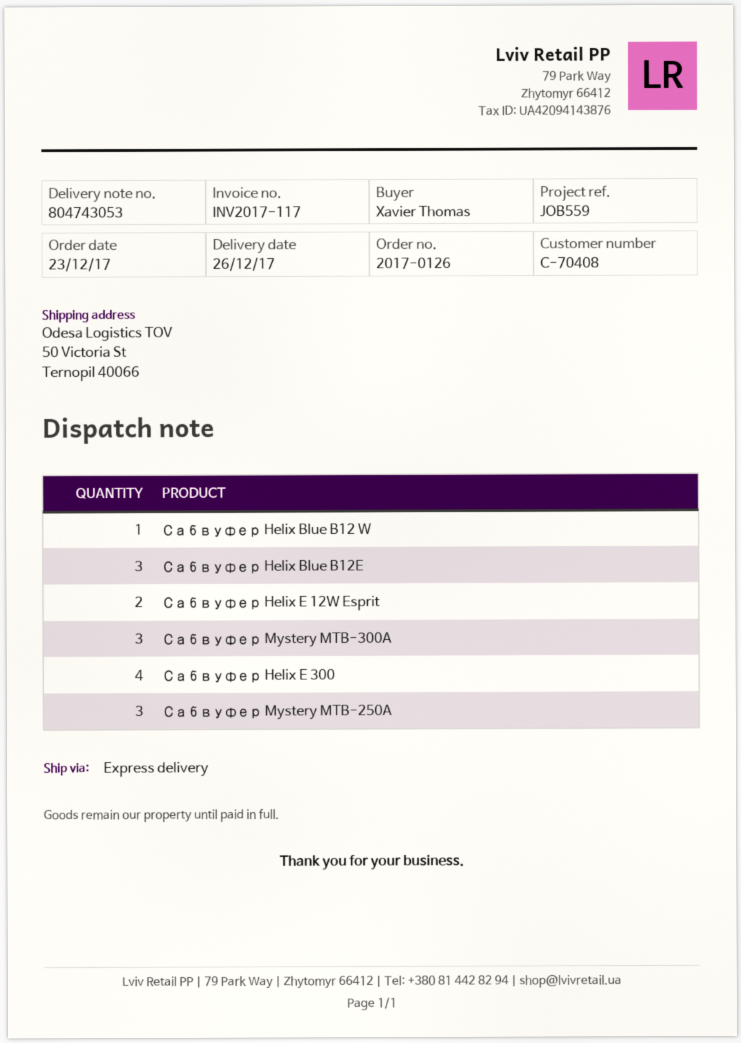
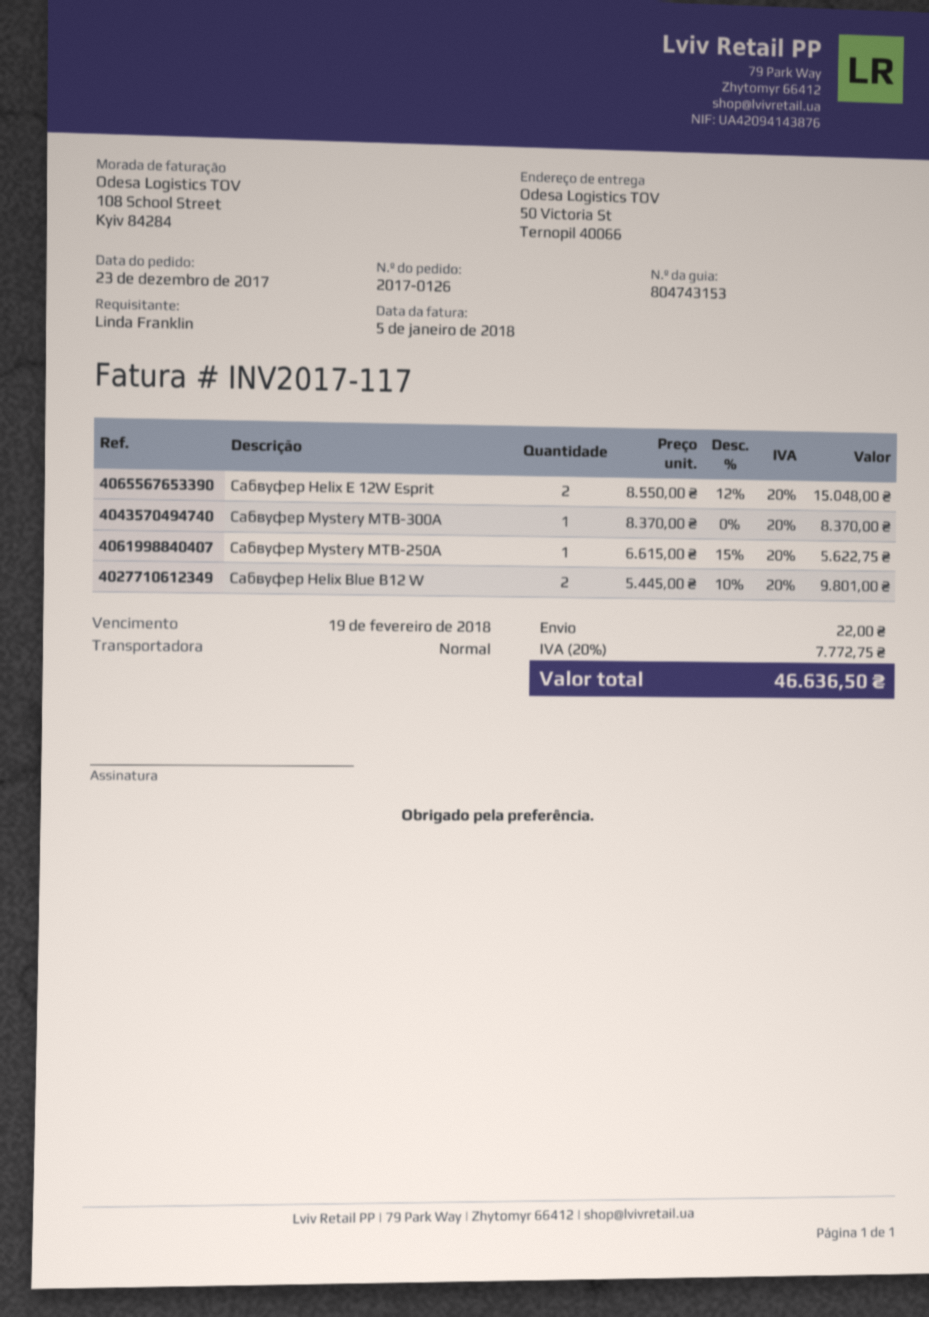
delivery note number: 804743053 -> 804743153
ordered by: Xavier Thomas -> Linda Franklin
shipping method: express -> standard
Сабвуфер Helix Blue B12 W: 1 -> 2
Сабвуфер Helix Blue B12E: 3 -> none
Сабвуфер Mystery MTB-300A: 3 -> 1
Сабвуфер Helix E 300: 4 -> none
Сабвуфер Mystery MTB-250A: 3 -> 1

